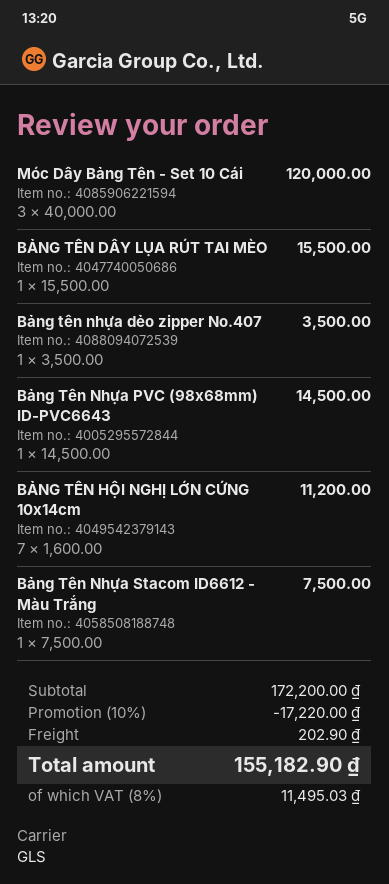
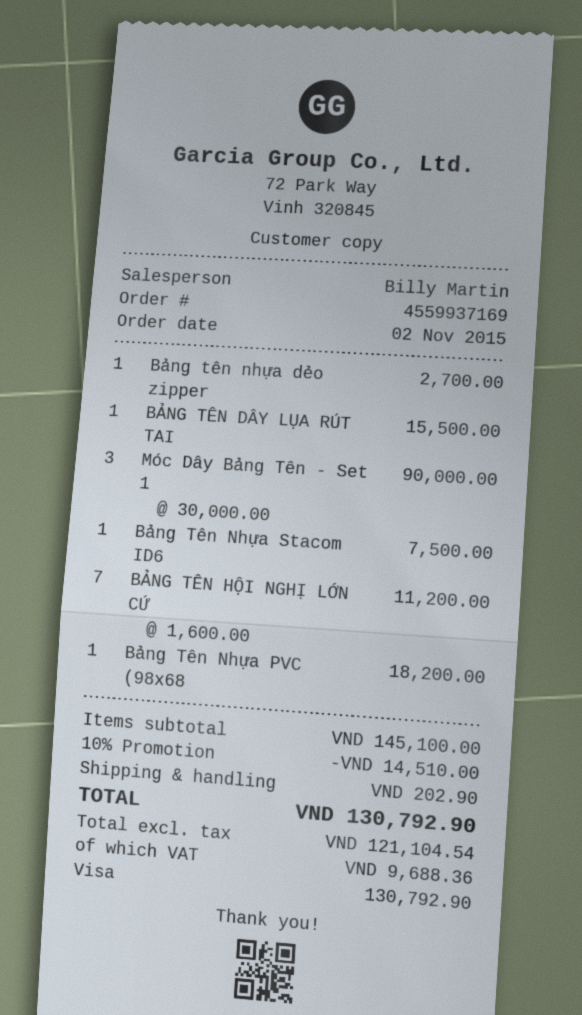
Móc Dây Bảng Tên - Set 10 Cái: 3 x 40000.00 = 120000.00 -> 3 x 30000.00 = 90000.00
Bảng tên nhựa dẻo zipper No.407: 1 x 3500.00 = 3500.00 -> 1 x 2700.00 = 2700.00
Bảng Tên Nhựa PVC (98x68mm) ID-PVC6643: 1 x 14500.00 = 14500.00 -> 1 x 18200.00 = 18200.00
subtotal: 172200.00 -> 145100.00
discount: 10% = 17220.00 -> 10% = 14510.00
tax: 11495.03 -> 9688.36
total: 155182.90 -> 130792.90

